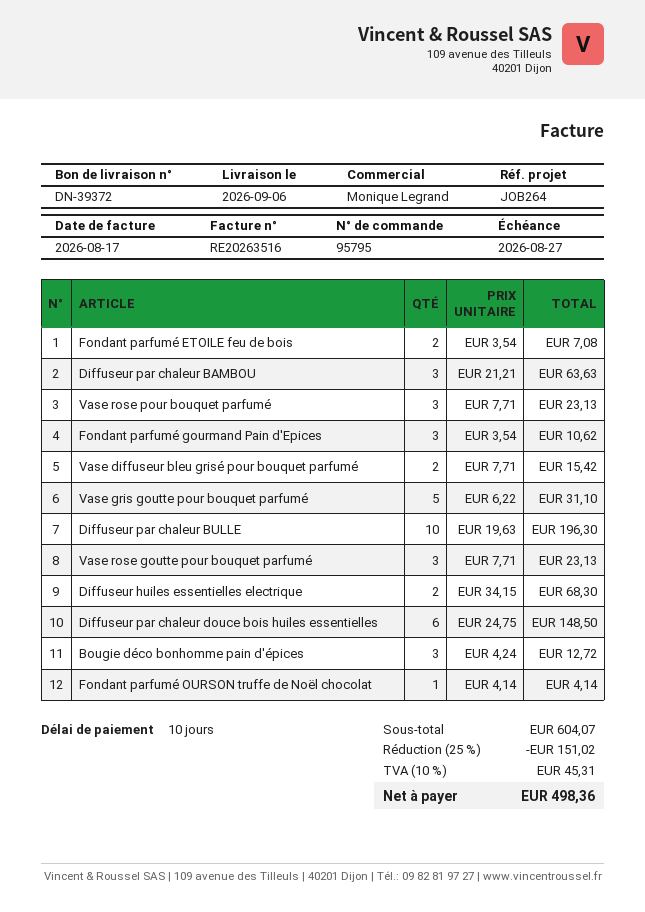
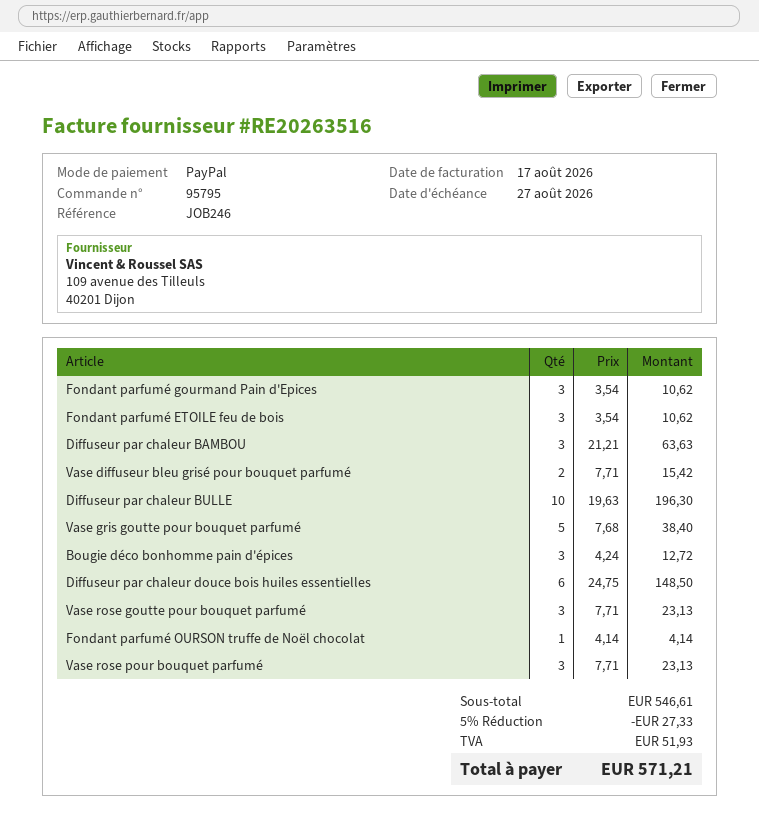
reference: JOB264 -> JOB246
Fondant parfumé ETOILE feu de bois: 2 x 3.54 = 7.08 -> 3 x 3.54 = 10.62
Vase gris goutte pour bouquet parfumé: 5 x 6.22 = 31.10 -> 5 x 7.68 = 38.40
Diffuseur huiles essentielles electrique: 2 x 34.15 = 68.30 -> none
subtotal: 604.07 -> 546.61
discount: 25% = 151.02 -> 5% = 27.33
tax: 45.31 -> 51.93
total: 498.36 -> 571.21

